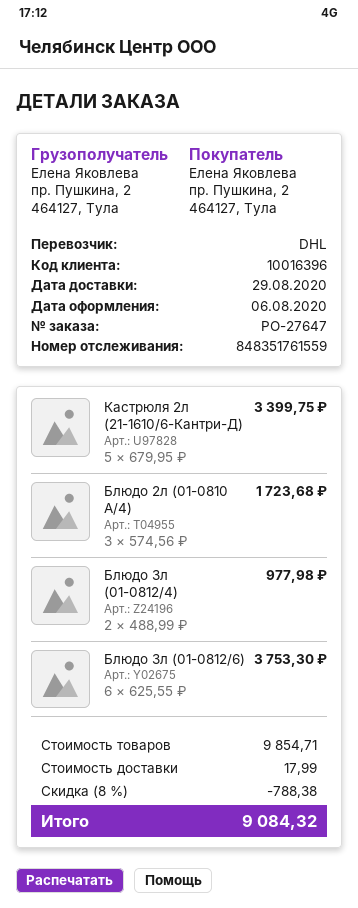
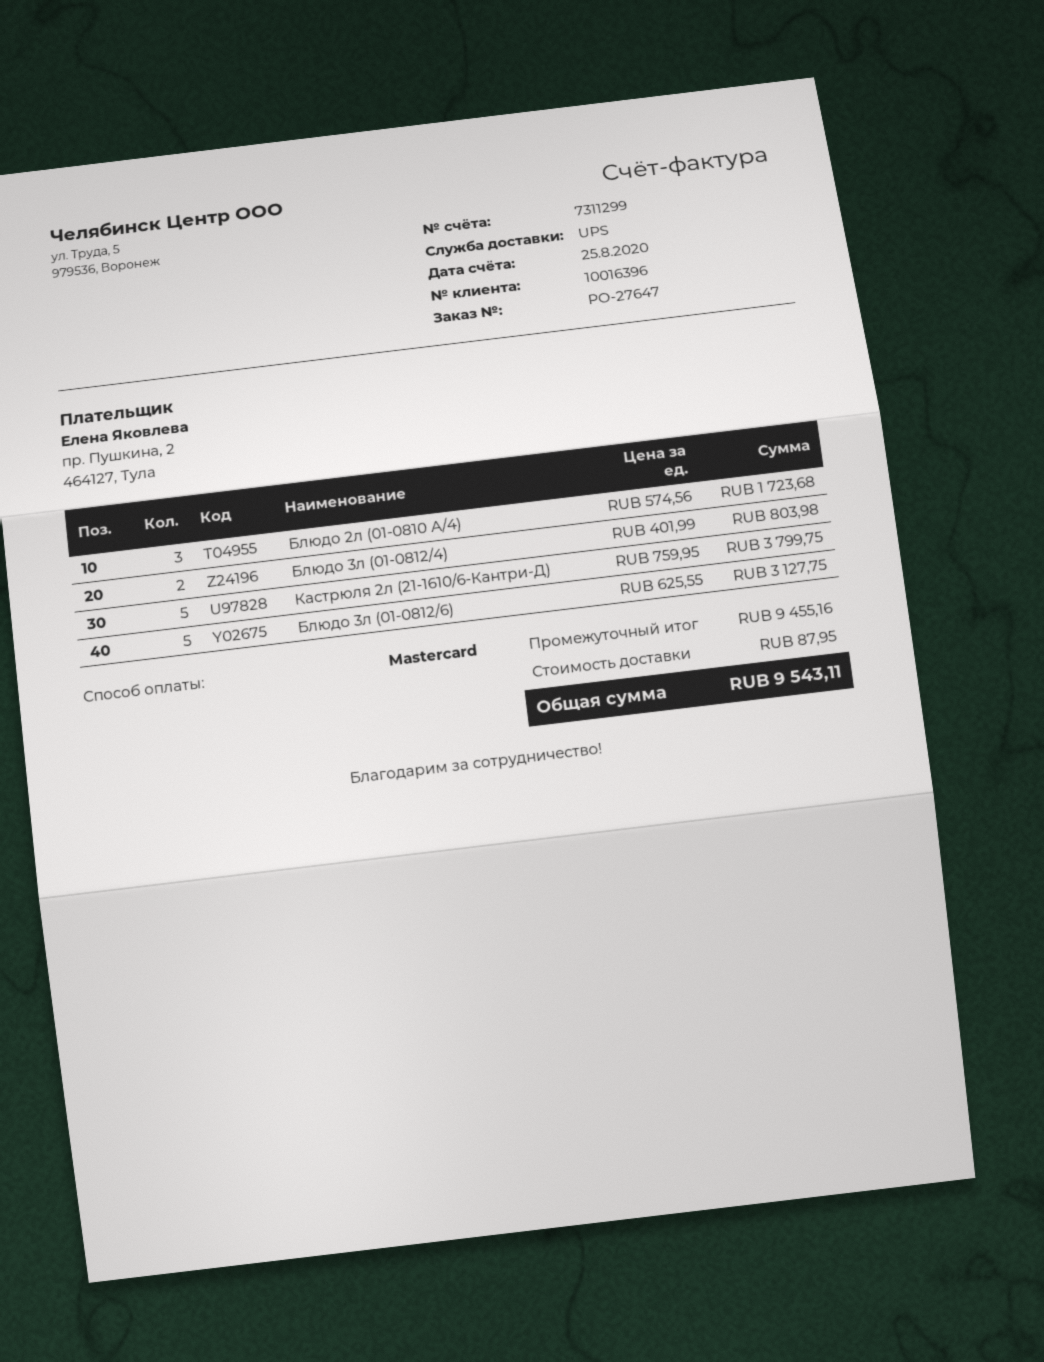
shipping method: DHL -> UPS
Кастрюля 2л (21-1610/6-Кантри-Д): 5 x 679.95 = 3399.75 -> 5 x 759.95 = 3799.75
Блюдо 3л (01-0812/4): 2 x 488.99 = 977.98 -> 2 x 401.99 = 803.98
Блюдо 3л (01-0812/6): 6 x 625.55 = 3753.30 -> 5 x 625.55 = 3127.75
subtotal: 9854.71 -> 9455.16
discount: 8% = 788.38 -> none
shipping: 17.99 -> 87.95
total: 9084.32 -> 9543.11

